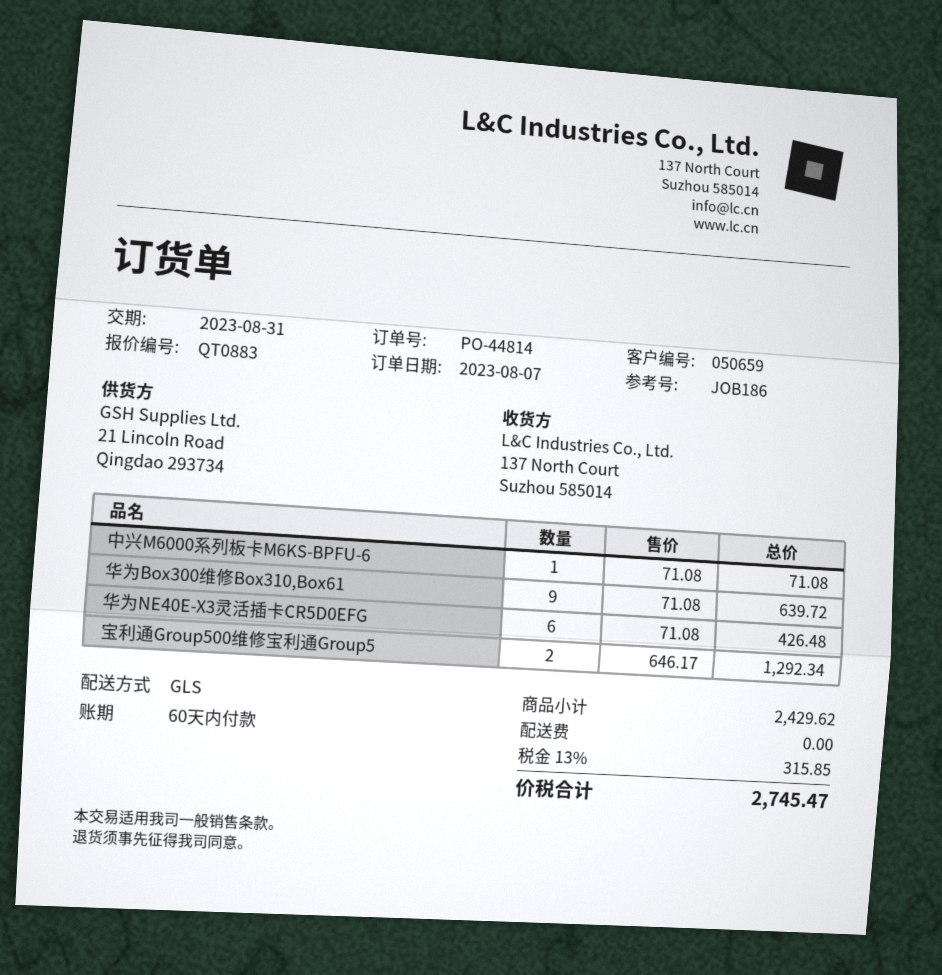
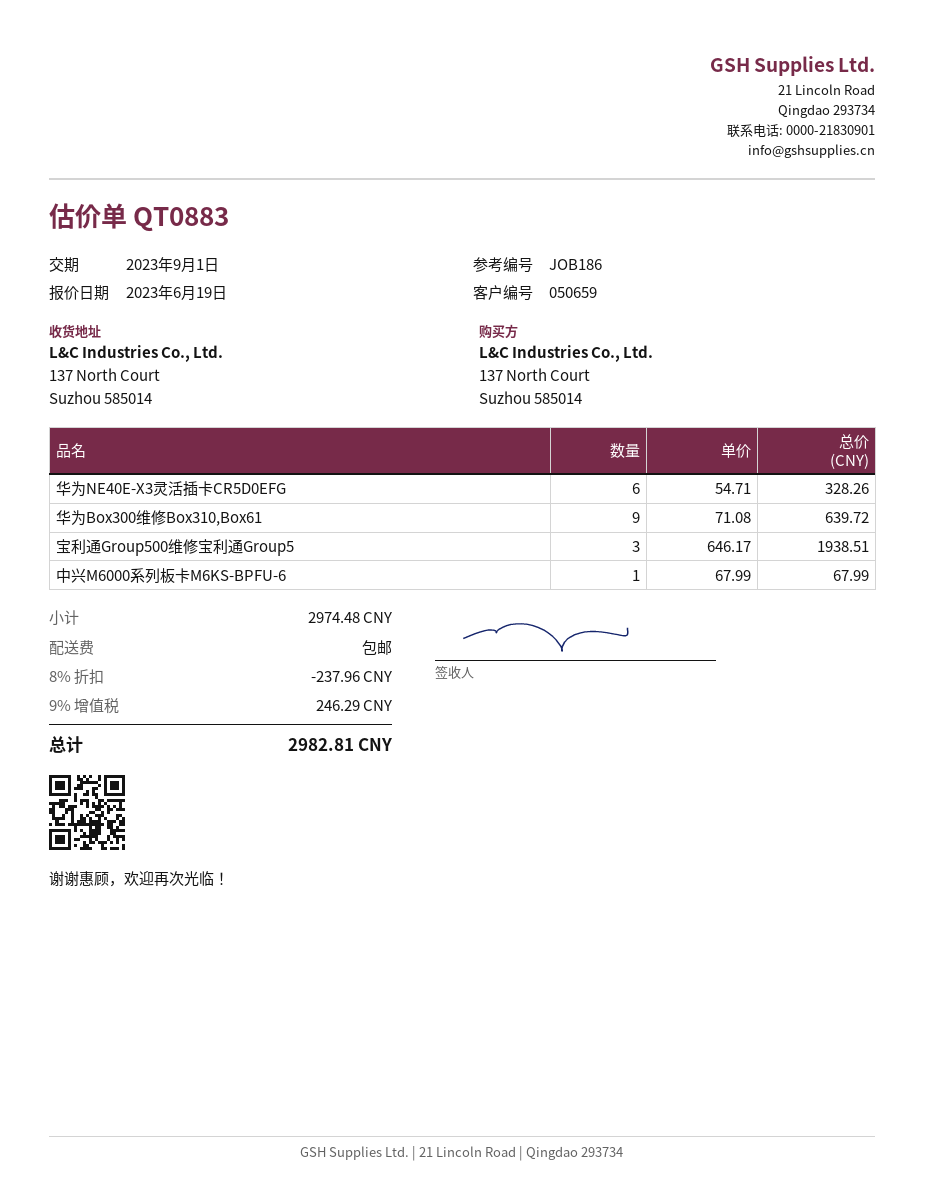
delivery date: 2023-08-31 -> 2023-09-01
中兴M6000系列板卡M6KS-BPFU-6: 1 x 71.08 = 71.08 -> 1 x 67.99 = 67.99
华为NE40E-X3灵活插卡CR5D0EFG: 6 x 71.08 = 426.48 -> 6 x 54.71 = 328.26
宝利通Group500维修宝利通Group5: 2 x 646.17 = 1292.34 -> 3 x 646.17 = 1938.51
subtotal: 2429.62 -> 2974.48
discount: none -> 8% = 237.96
tax: 13% = 315.85 -> 9% = 246.29
total: 2745.47 -> 2982.81

